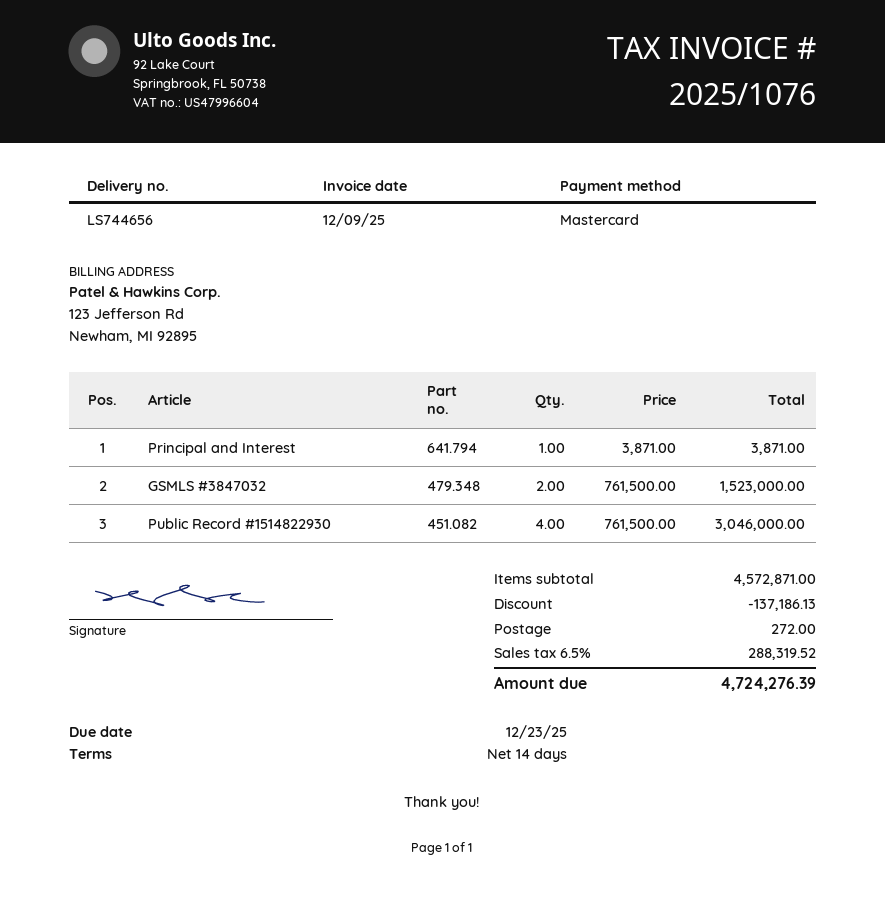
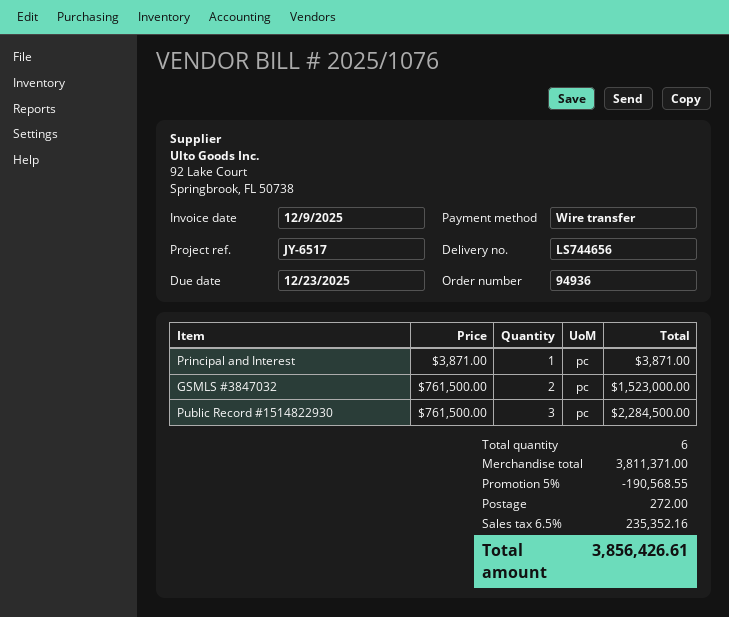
payment method: Mastercard -> bank transfer
Public Record #1514822930: 4 x 761500.00 = 3046000.00 -> 3 x 761500.00 = 2284500.00
subtotal: 4572871.00 -> 3811371.00
discount: 137186.13 -> 190568.55
tax: 6.5% = 288319.52 -> 6.5% = 235352.16
total: 4724276.39 -> 3856426.61

